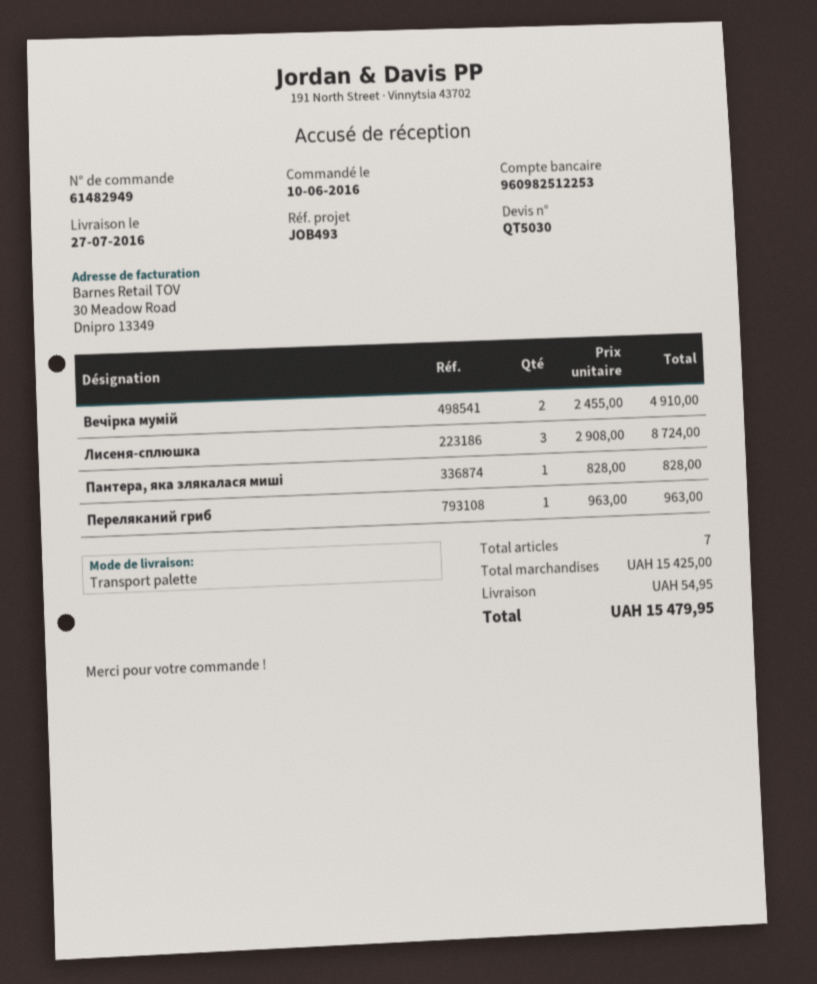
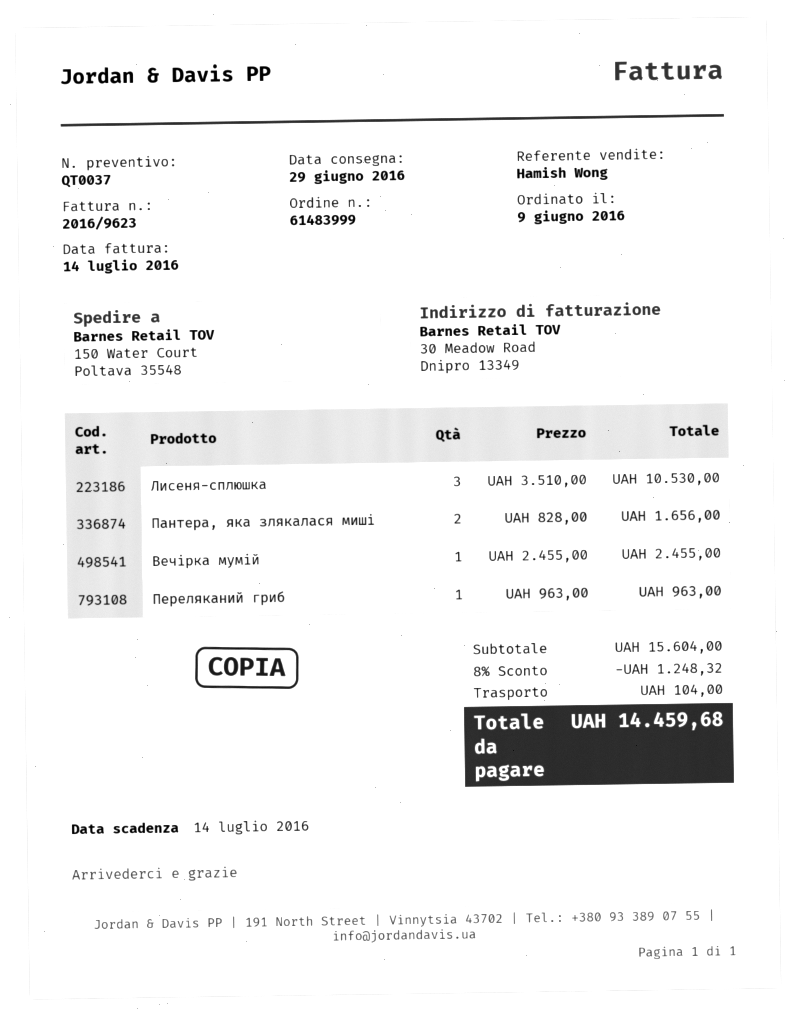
quote number: QT5030 -> QT0037
order number: 61482949 -> 61483999
order date: 2016-06-10 -> 2016-06-09
delivery date: 2016-07-27 -> 2016-06-29
Вечірка мумій: 2 x 2455.00 = 4910.00 -> 1 x 2455.00 = 2455.00
Лисеня-сплюшка: 3 x 2908.00 = 8724.00 -> 3 x 3510.00 = 10530.00
Пантера, яка злякалася миші: 1 x 828.00 = 828.00 -> 2 x 828.00 = 1656.00
subtotal: 15425.00 -> 15604.00
discount: none -> 8% = 1248.32
shipping: 54.95 -> 104.00
total: 15479.95 -> 14459.68

